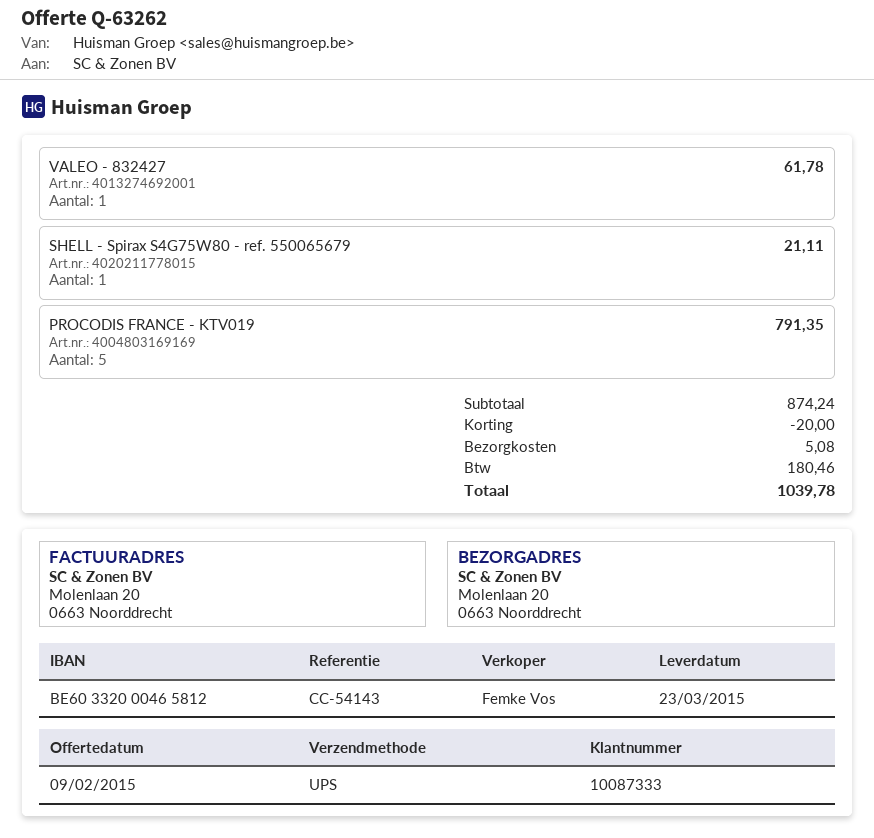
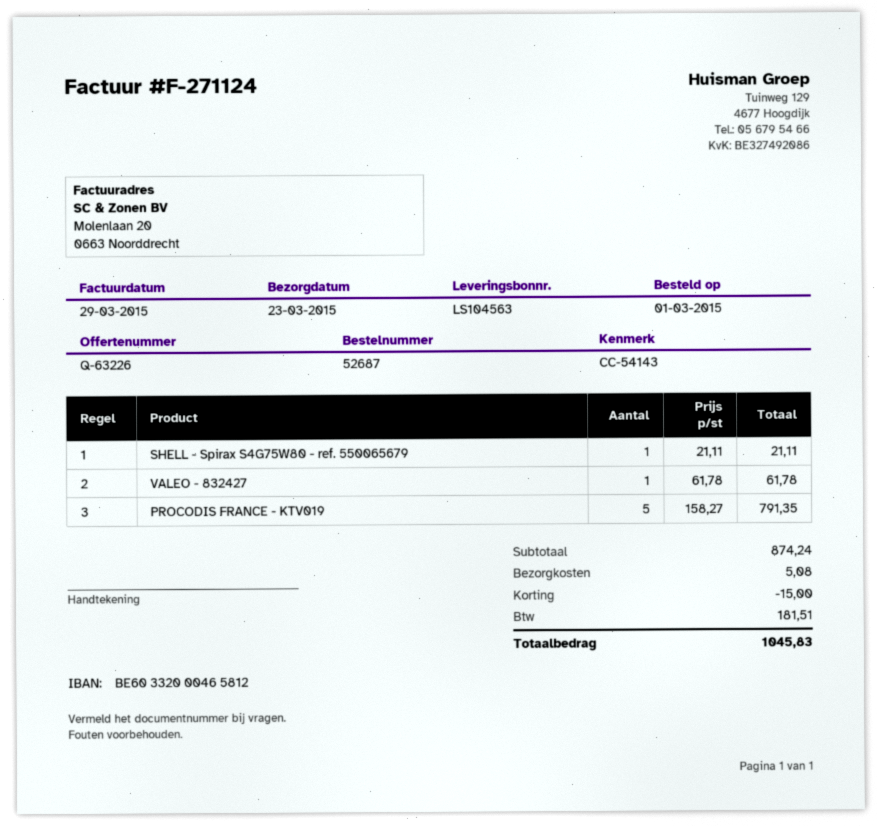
quote number: Q-63262 -> Q-63226
discount: 20.00 -> 15.00
tax: 180.46 -> 181.51
total: 1039.78 -> 1045.83

